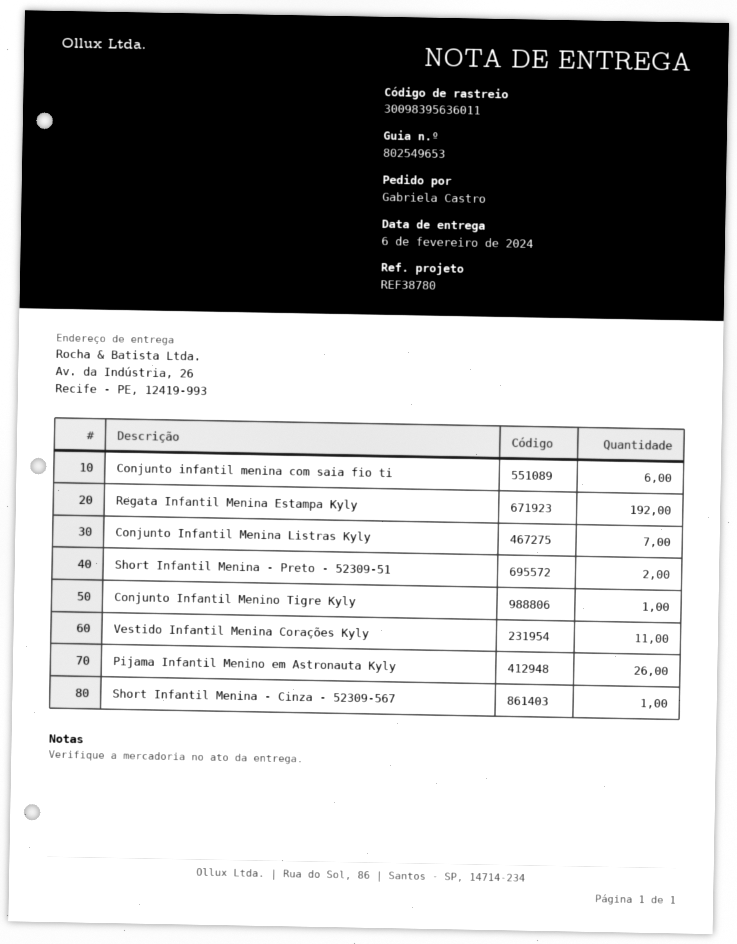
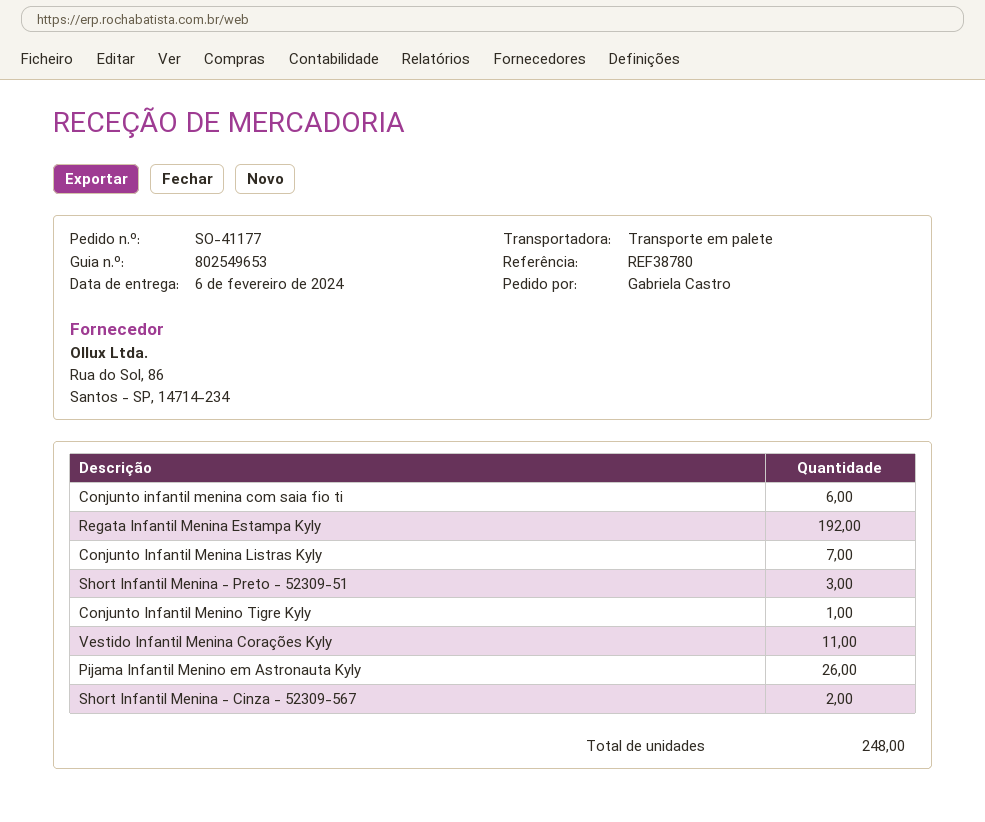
Short Infantil Menina - Preto - 52309-51: 2 -> 3
Short Infantil Menina - Cinza - 52309-567: 1 -> 2

